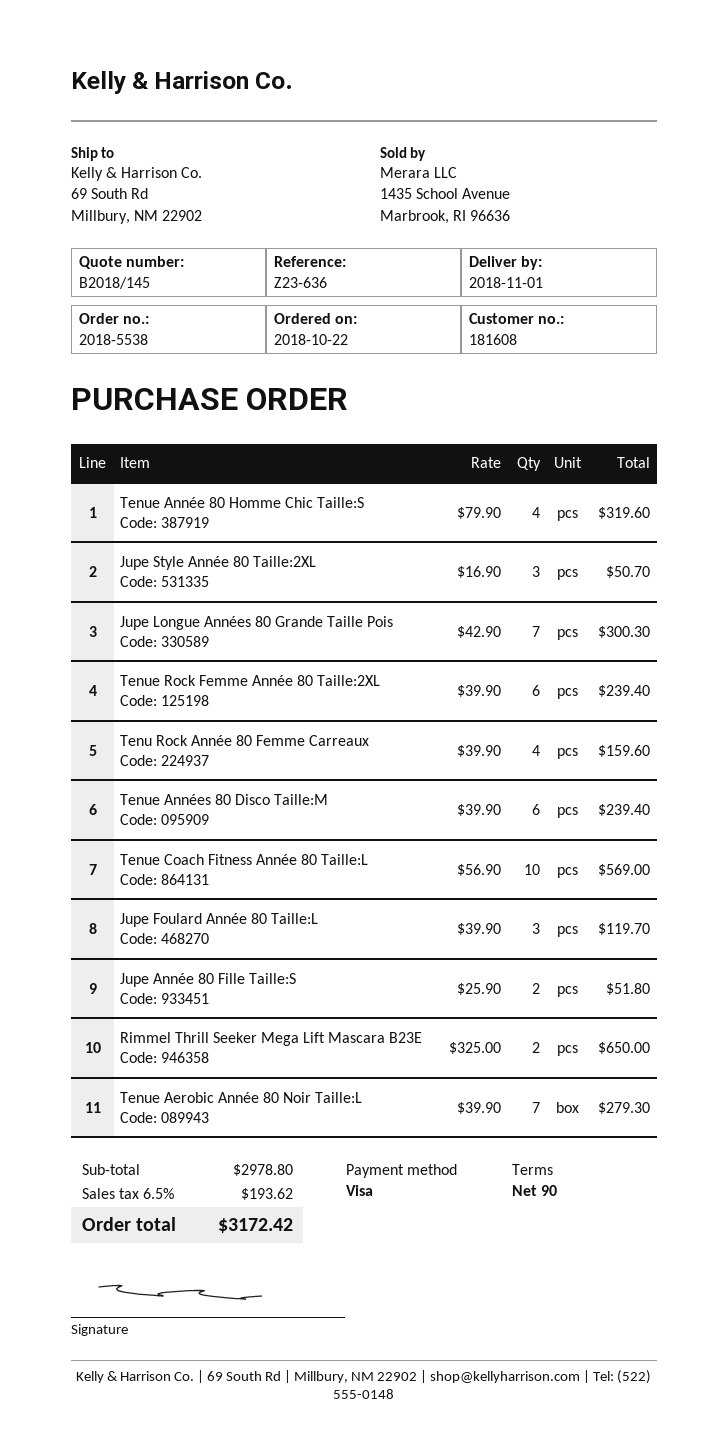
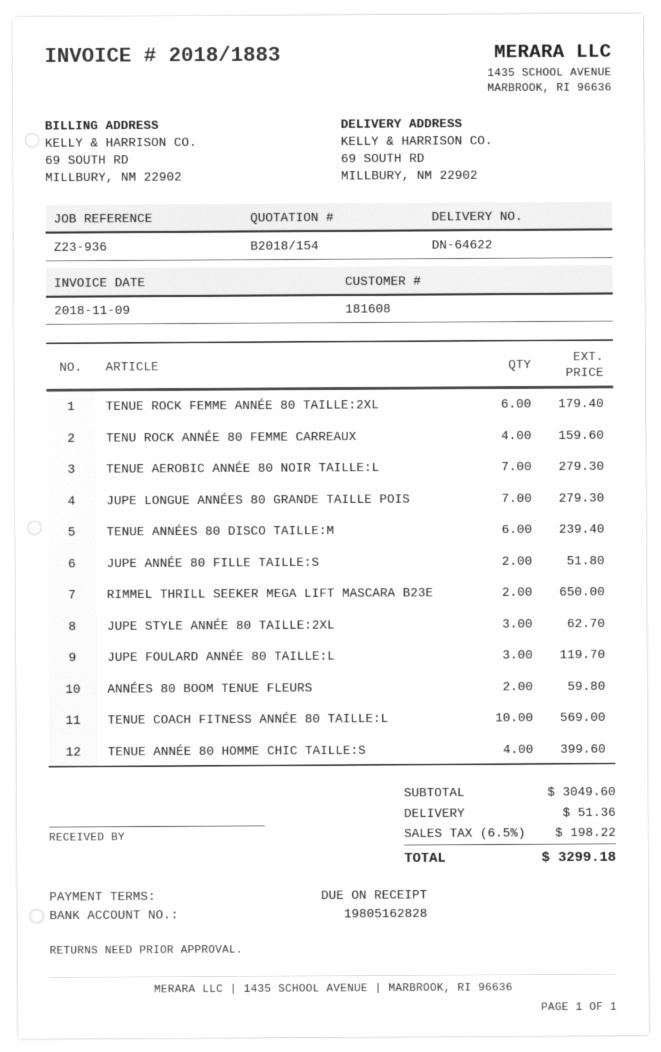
quote number: B2018/145 -> B2018/154
payment terms: 90 days -> on receipt
reference: Z23-636 -> Z23-936
Tenue Année 80 Homme Chic Taille:S: 4 for 319.60 -> 4 for 399.60
Jupe Style Année 80 Taille:2XL: 3 for 50.70 -> 3 for 62.70
Jupe Longue Années 80 Grande Taille Pois: 7 for 300.30 -> 7 for 279.30
Tenue Rock Femme Année 80 Taille:2XL: 6 for 239.40 -> 6 for 179.40
ANNÉES 80 BOOM TENUE FLEURS: none -> 2 for 59.80
subtotal: 2978.80 -> 3049.60
shipping: none -> 51.36
tax: 6.5% = 193.62 -> 6.5% = 198.22
total: 3172.42 -> 3299.18

